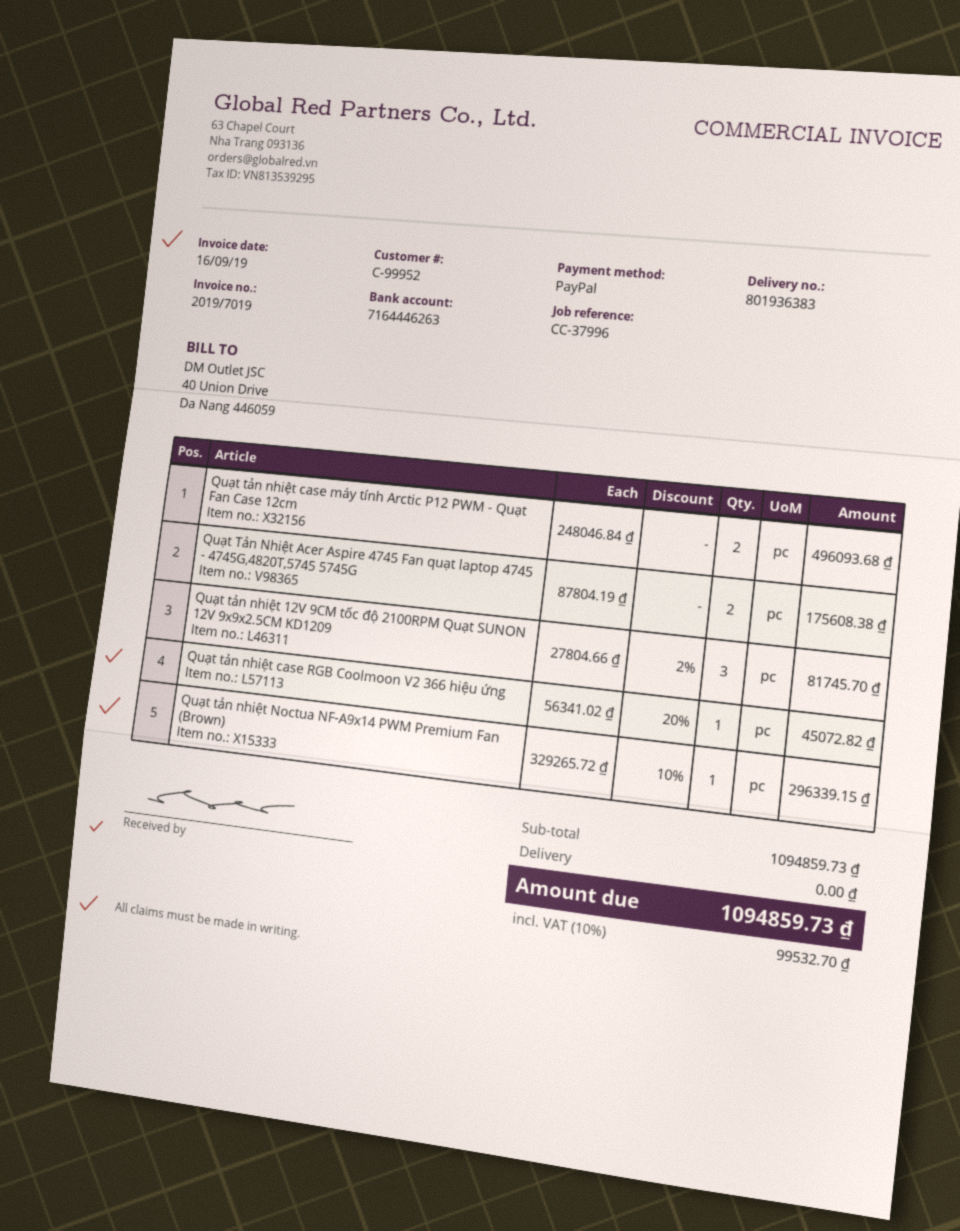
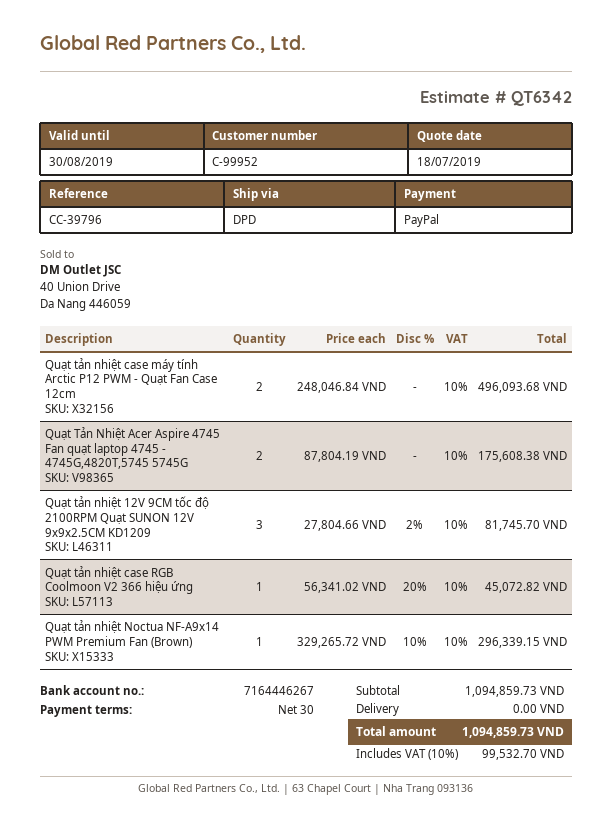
reference: CC-37996 -> CC-39796
bank account: 7164446263 -> 7164446267

